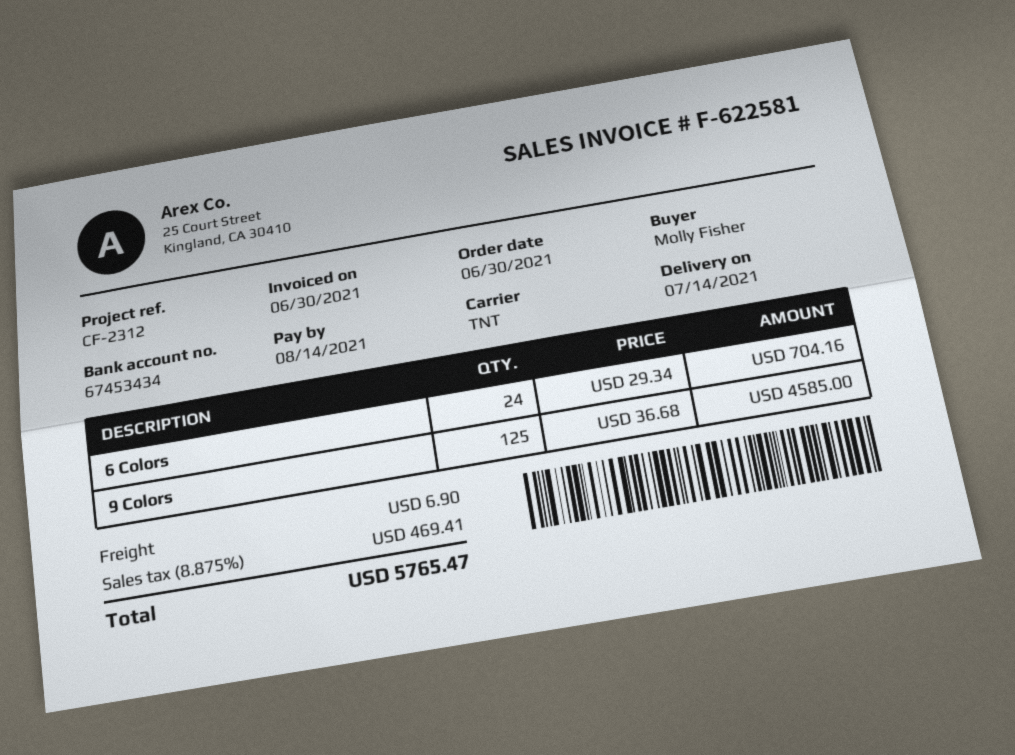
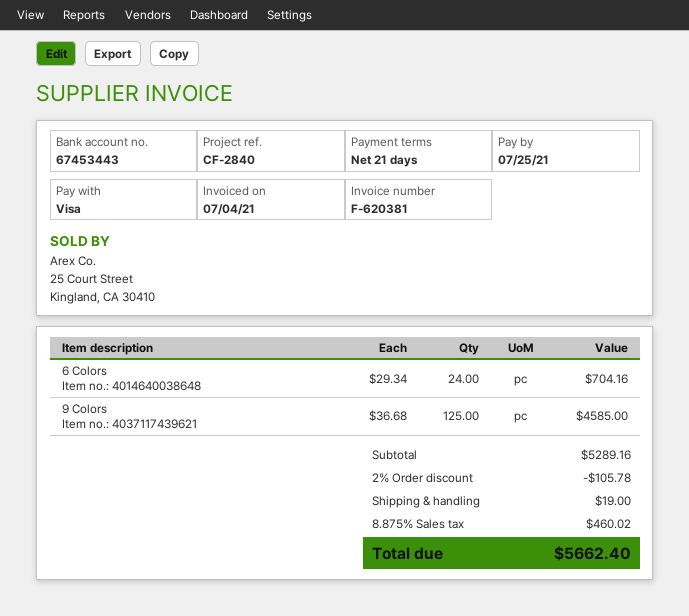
invoice number: F-622581 -> F-620381
invoice date: 2021-06-30 -> 2021-07-04
due date: 2021-08-14 -> 2021-07-25
reference: CF-2312 -> CF-2840
bank account: 67453434 -> 67453443
discount: none -> 2% = 105.78
shipping: 6.90 -> 19.00
tax: 8.875% = 469.41 -> 8.875% = 460.02
total: 5765.47 -> 5662.40

